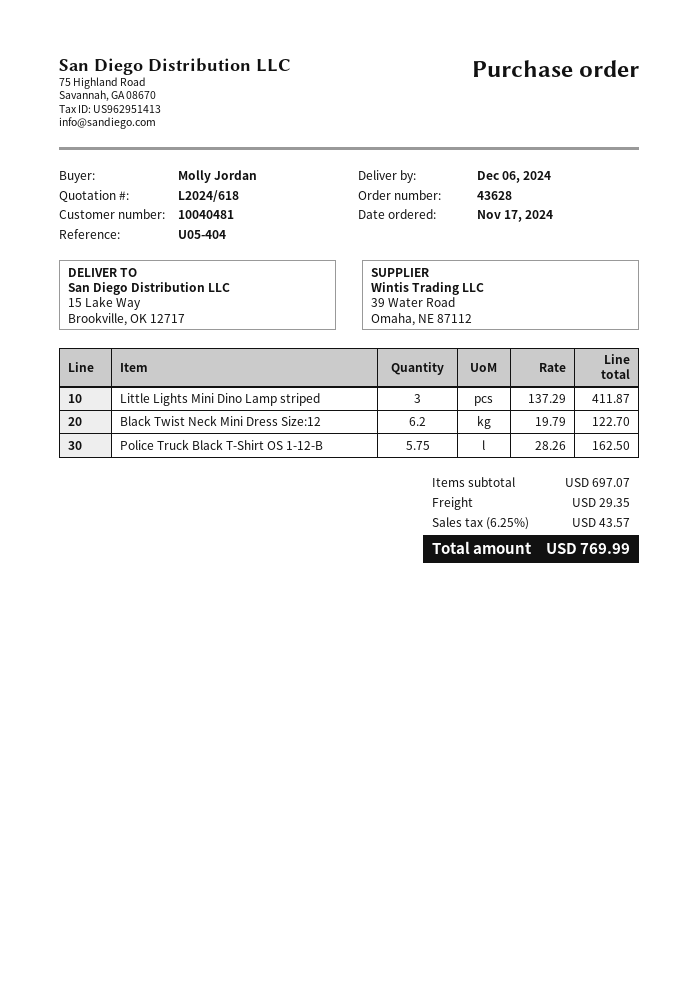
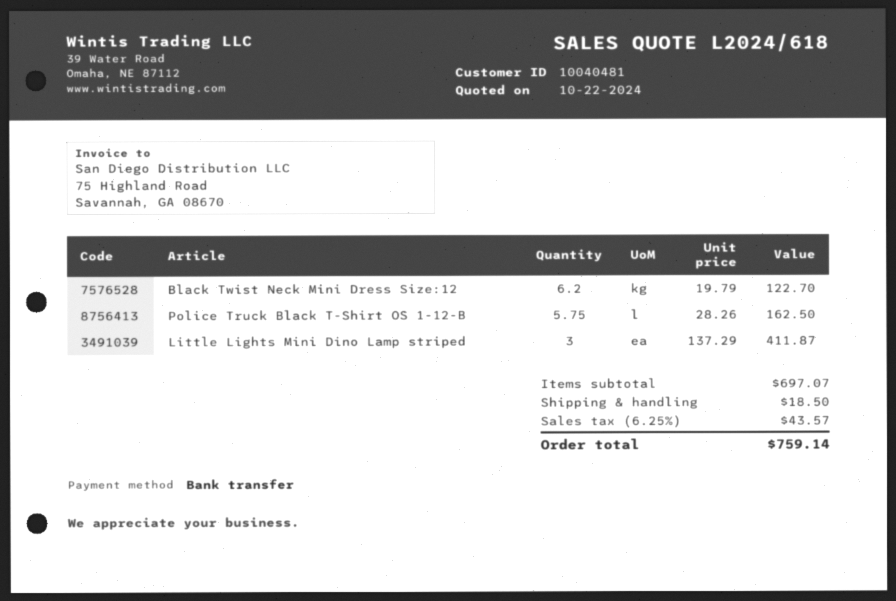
shipping: 29.35 -> 18.50
total: 769.99 -> 759.14

